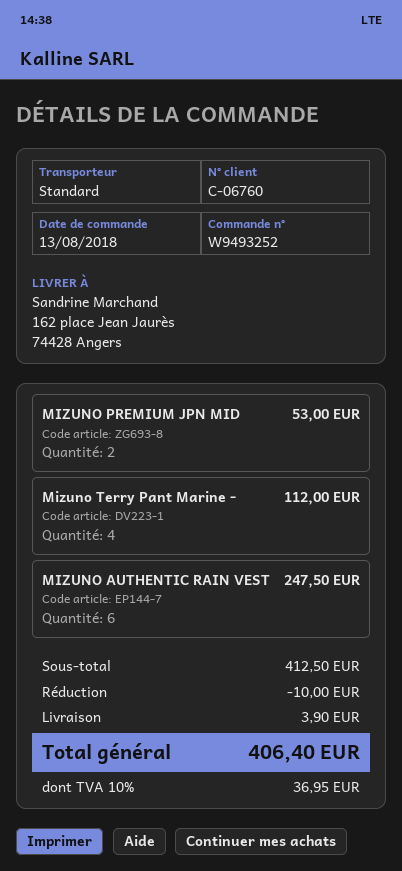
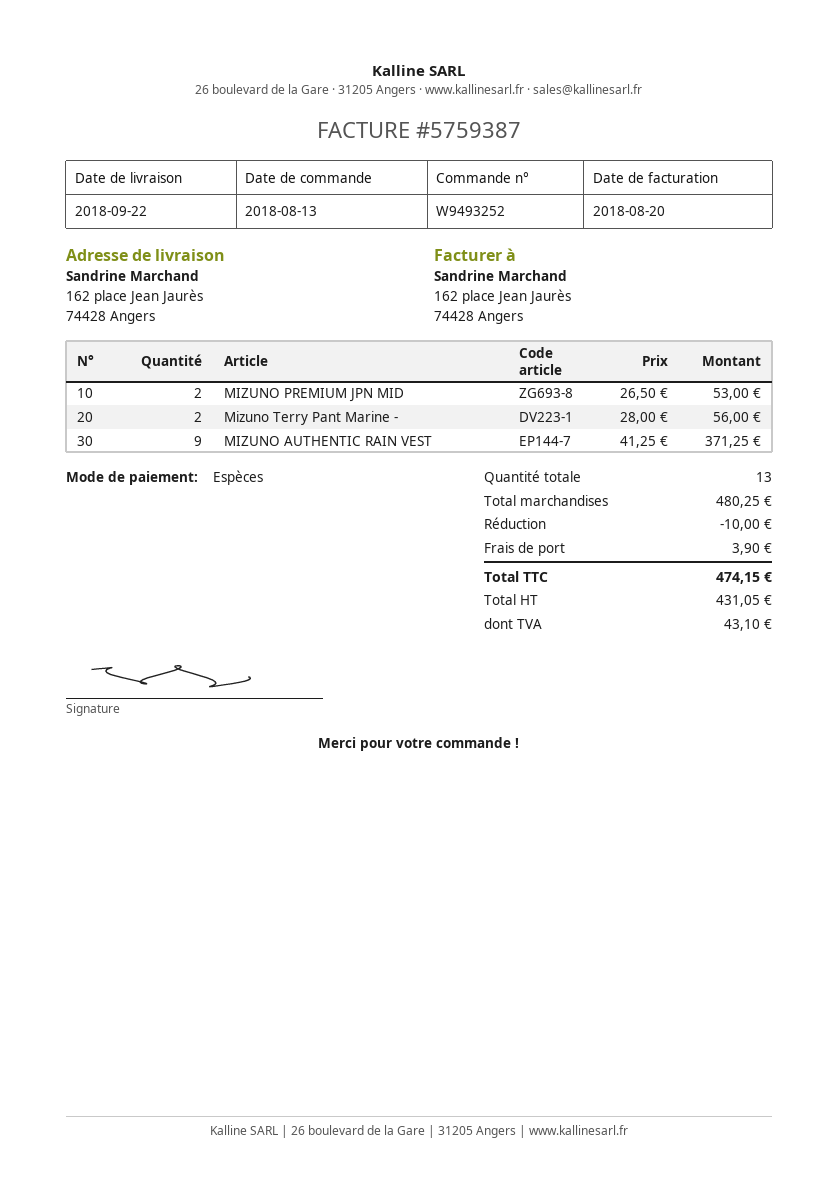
Mizuno Terry Pant Marine -: 4 for 112.00 -> 2 for 56.00
MIZUNO AUTHENTIC RAIN VEST: 6 for 247.50 -> 9 for 371.25
subtotal: 412.50 -> 480.25
tax: 36.95 -> 43.10
total: 406.40 -> 474.15

